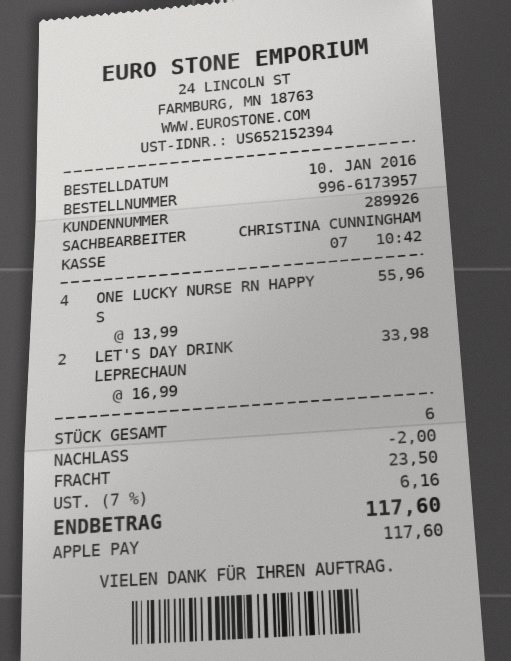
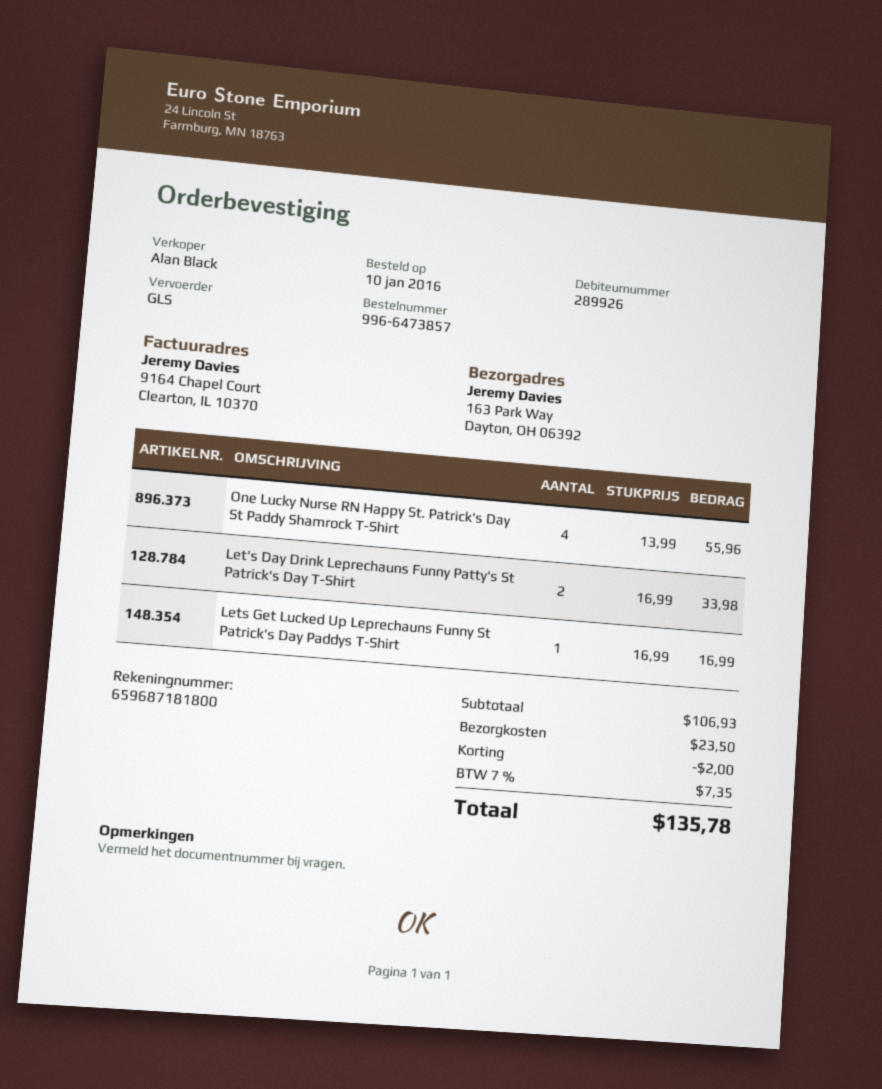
order number: 996-6173957 -> 996-6473857
sales rep: CHRISTINA CUNNINGHAM -> Alan Black
Lets Get Lucked Up Leprechauns Funny St Patrick's Day Paddys T-Shirt: none -> 1 x 16.99 = 16.99
tax: 7% = 6.16 -> 7% = 7.35
total: 117.60 -> 135.78

